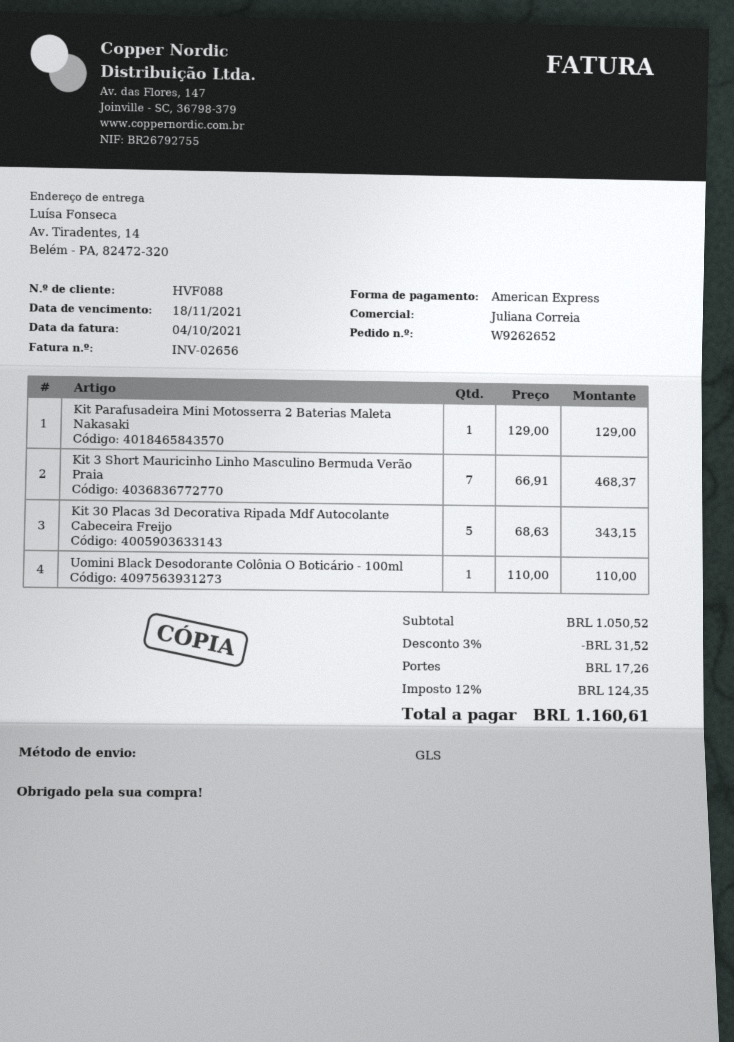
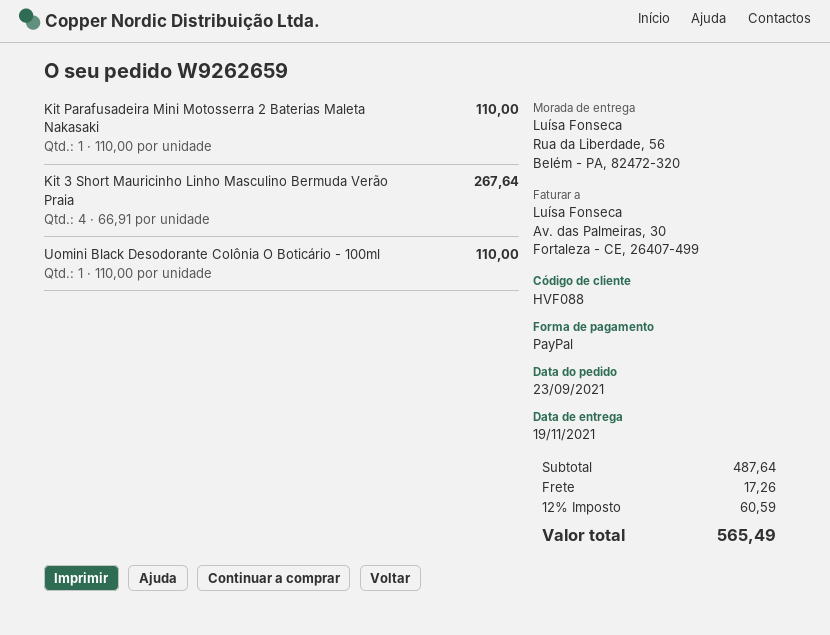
order number: W9262652 -> W9262659
payment method: American Express -> PayPal
ship to: Av. Tiradentes, 14, Belém - PA, 82472-320 -> Rua da Liberdade, 56, Belém - PA, 82472-320
Kit Parafusadeira Mini Motosserra 2 Baterias Maleta Nakasaki: 1 x 129.00 = 129.00 -> 1 x 110.00 = 110.00
Kit 3 Short Mauricinho Linho Masculino Bermuda Verão Praia: 7 x 66.91 = 468.37 -> 4 x 66.91 = 267.64
Kit 30 Placas 3d Decorativa Ripada Mdf Autocolante Cabeceira Freijo: 5 x 68.63 = 343.15 -> none
subtotal: 1050.52 -> 487.64
discount: 3% = 31.52 -> none
tax: 12% = 124.35 -> 12% = 60.59
total: 1160.61 -> 565.49

